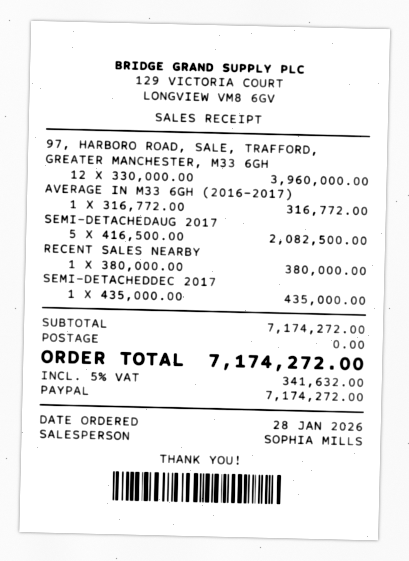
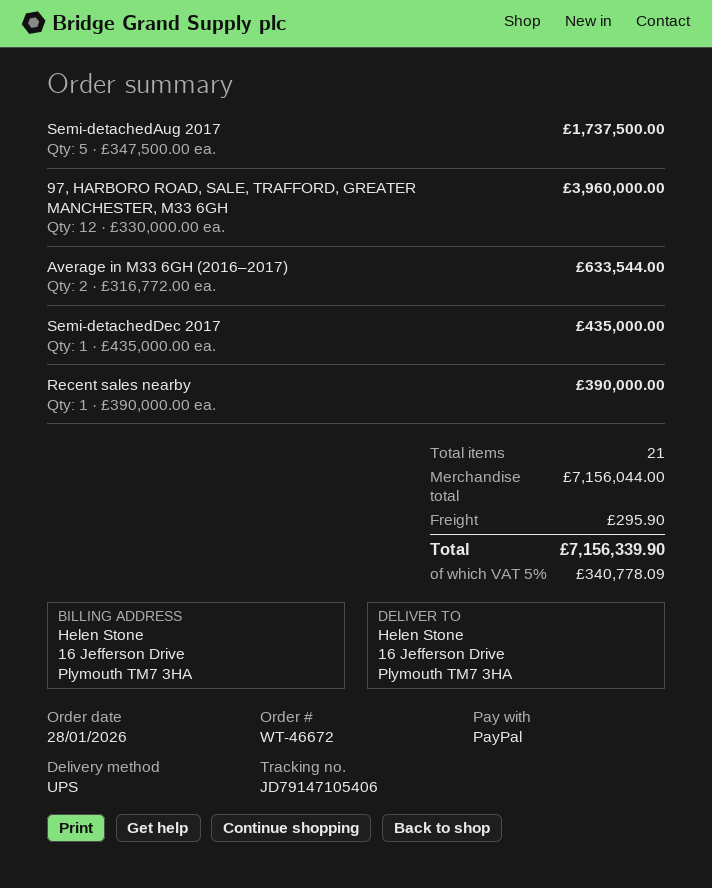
AVERAGE IN M33 6GH (2016–2017): 1 x 316772.00 = 316772.00 -> 2 x 316772.00 = 633544.00
SEMI-DETACHEDAUG 2017: 5 x 416500.00 = 2082500.00 -> 5 x 347500.00 = 1737500.00
RECENT SALES NEARBY: 1 x 380000.00 = 380000.00 -> 1 x 390000.00 = 390000.00
subtotal: 7174272.00 -> 7156044.00
shipping: 0.00 -> 295.90
tax: 5% = 341632.00 -> 5% = 340778.09
total: 7174272.00 -> 7156339.90

